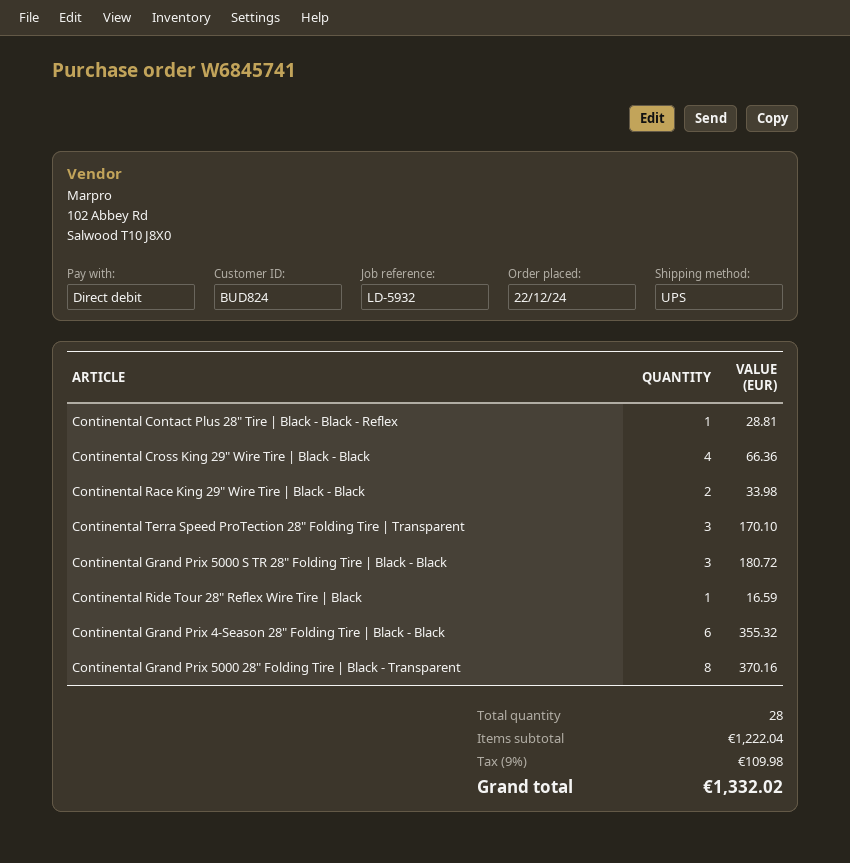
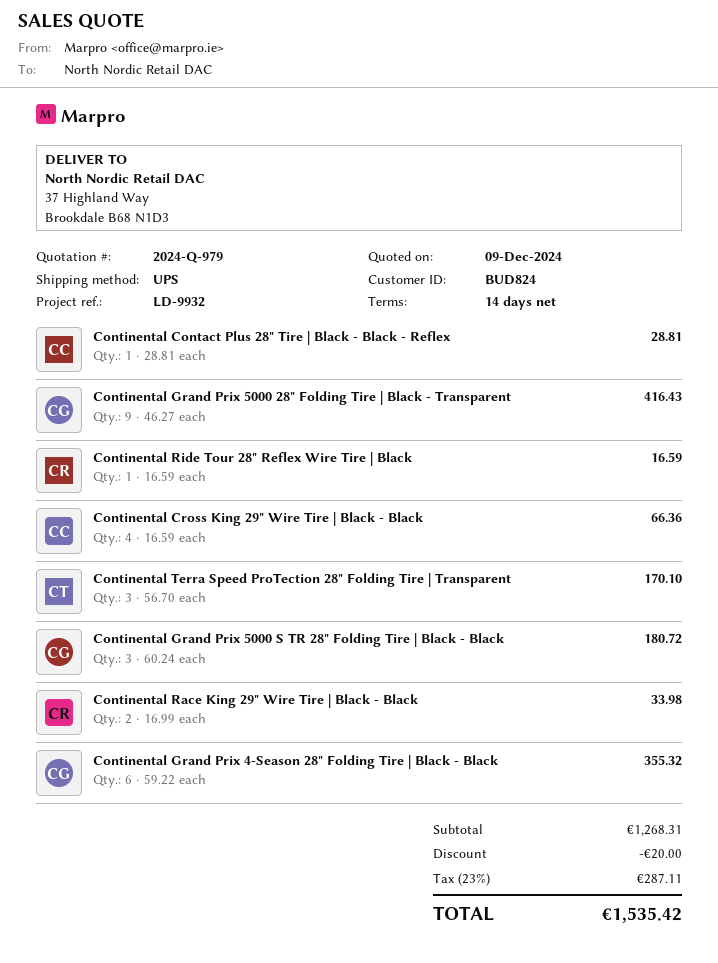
reference: LD-5932 -> LD-9932
Continental Grand Prix 5000 28" Folding Tire | Black - Transparent: 8 for 370.16 -> 9 for 416.43
subtotal: 1222.04 -> 1268.31
discount: none -> 20.00
tax: 9% = 109.98 -> 23% = 287.11
total: 1332.02 -> 1535.42

